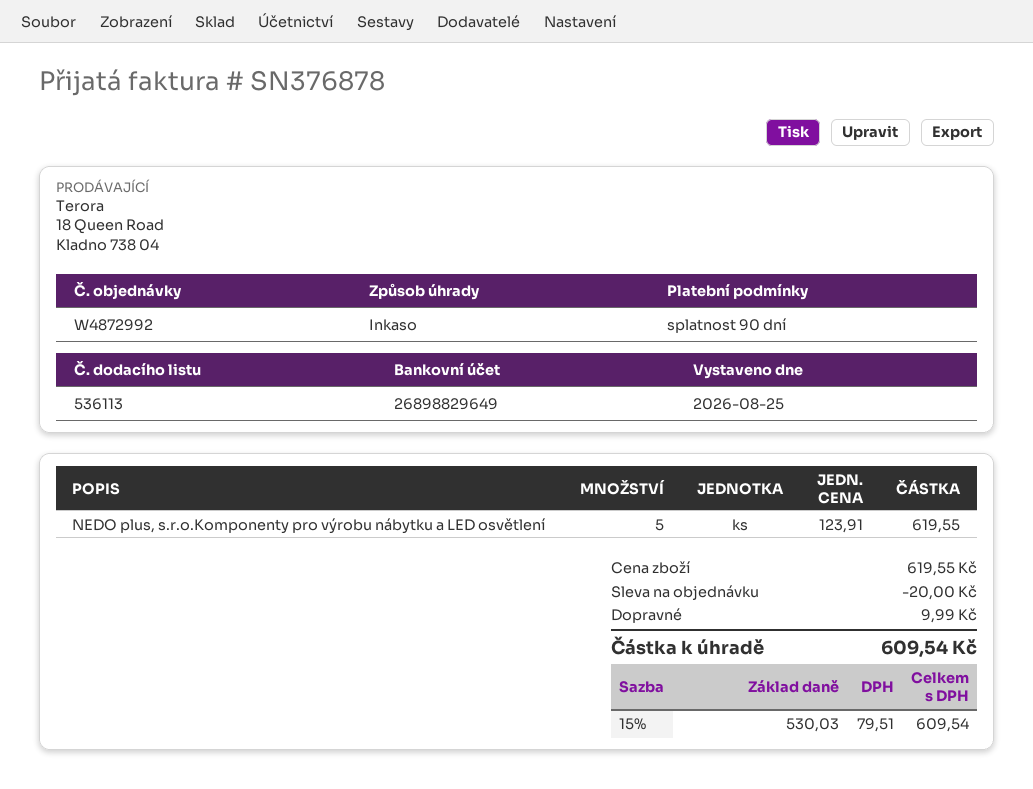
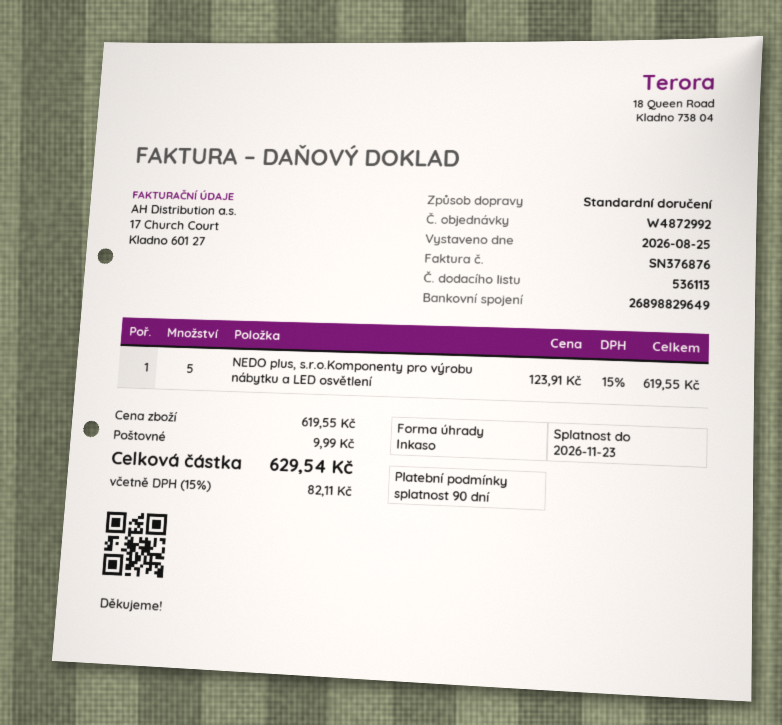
invoice number: SN376878 -> SN376876
discount: 20.00 -> none
tax: 15% = 79.51 -> 15% = 82.11
total: 609.54 -> 629.54

